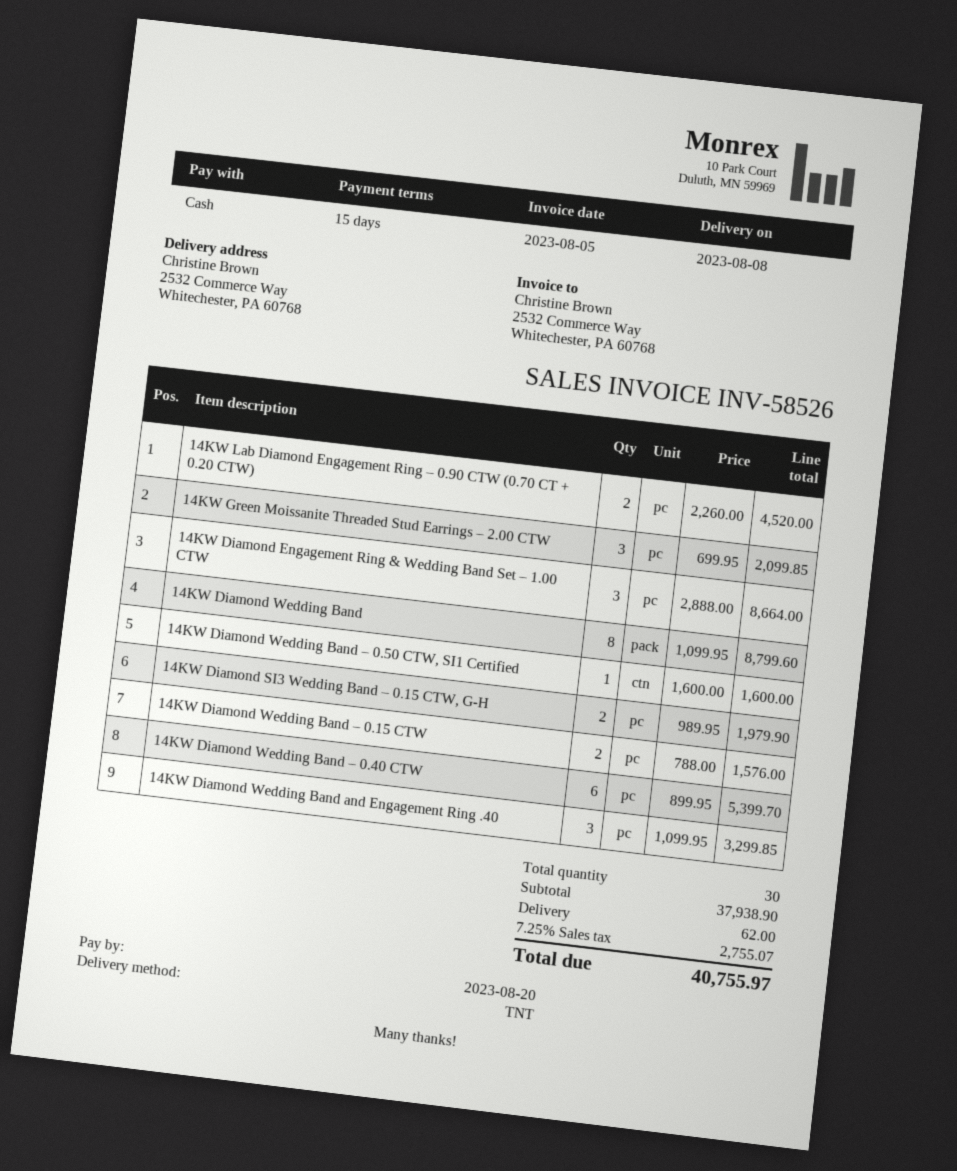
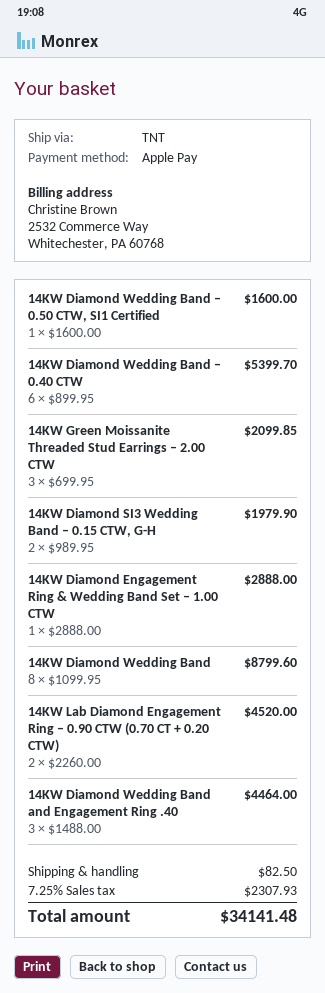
payment method: cash -> Apple Pay
14KW Diamond Engagement Ring & Wedding Band Set – 1.00 CTW: 3 x 2888.00 = 8664.00 -> 1 x 2888.00 = 2888.00
14KW Diamond Wedding Band – 0.15 CTW: 2 x 788.00 = 1576.00 -> none
14KW Diamond Wedding Band and Engagement Ring .40: 3 x 1099.95 = 3299.85 -> 3 x 1488.00 = 4464.00
shipping: 62.00 -> 82.50
tax: 7.25% = 2755.07 -> 7.25% = 2307.93
total: 40755.97 -> 34141.48

